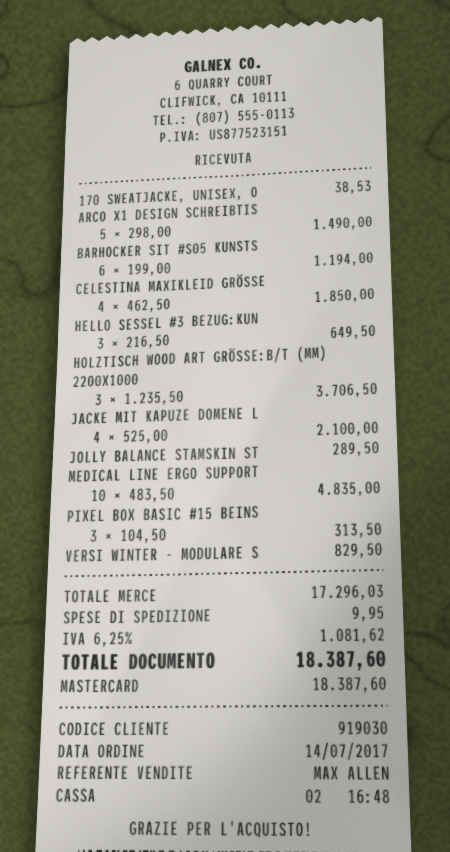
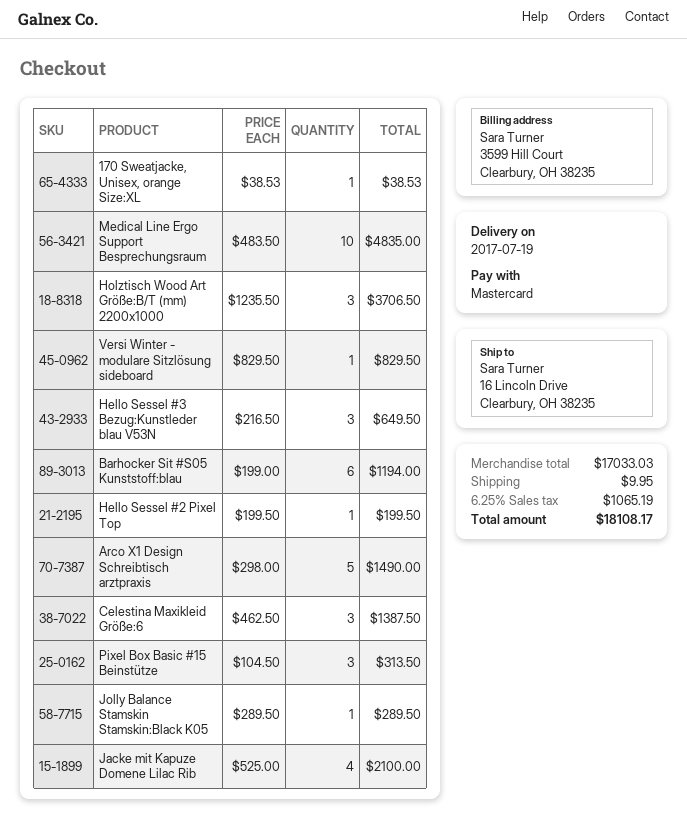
CELESTINA MAXIKLEID GRÖSSE: 4 x 462.50 = 1850.00 -> 3 x 462.50 = 1387.50
Hello Sessel #2 Pixel Top: none -> 1 x 199.50 = 199.50
subtotal: 17296.03 -> 17033.03
tax: 6.25% = 1081.62 -> 6.25% = 1065.19
total: 18387.60 -> 18108.17

